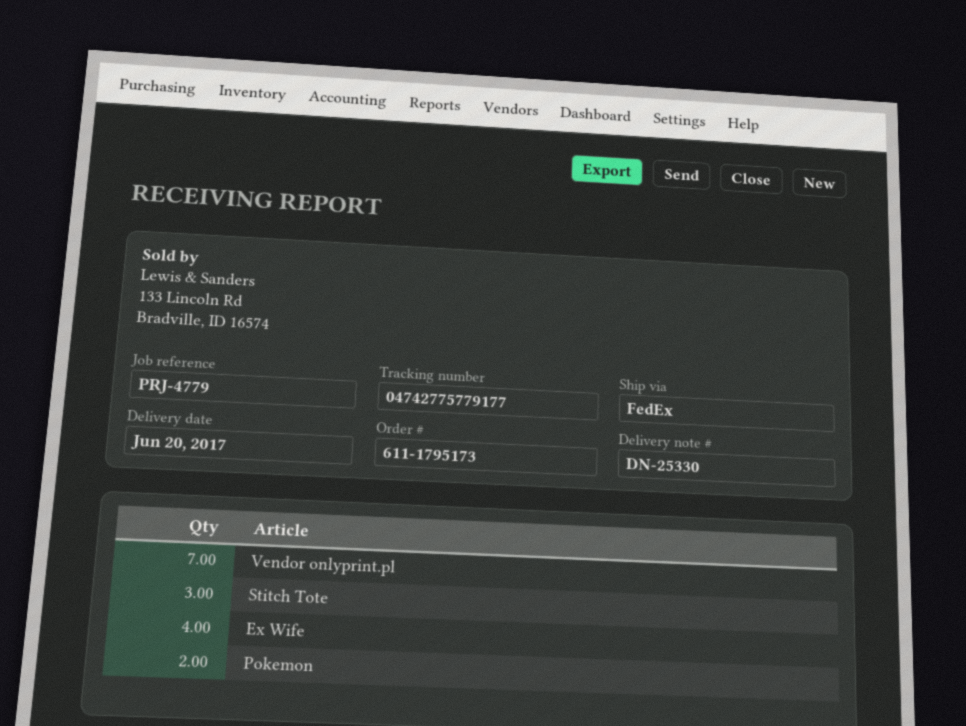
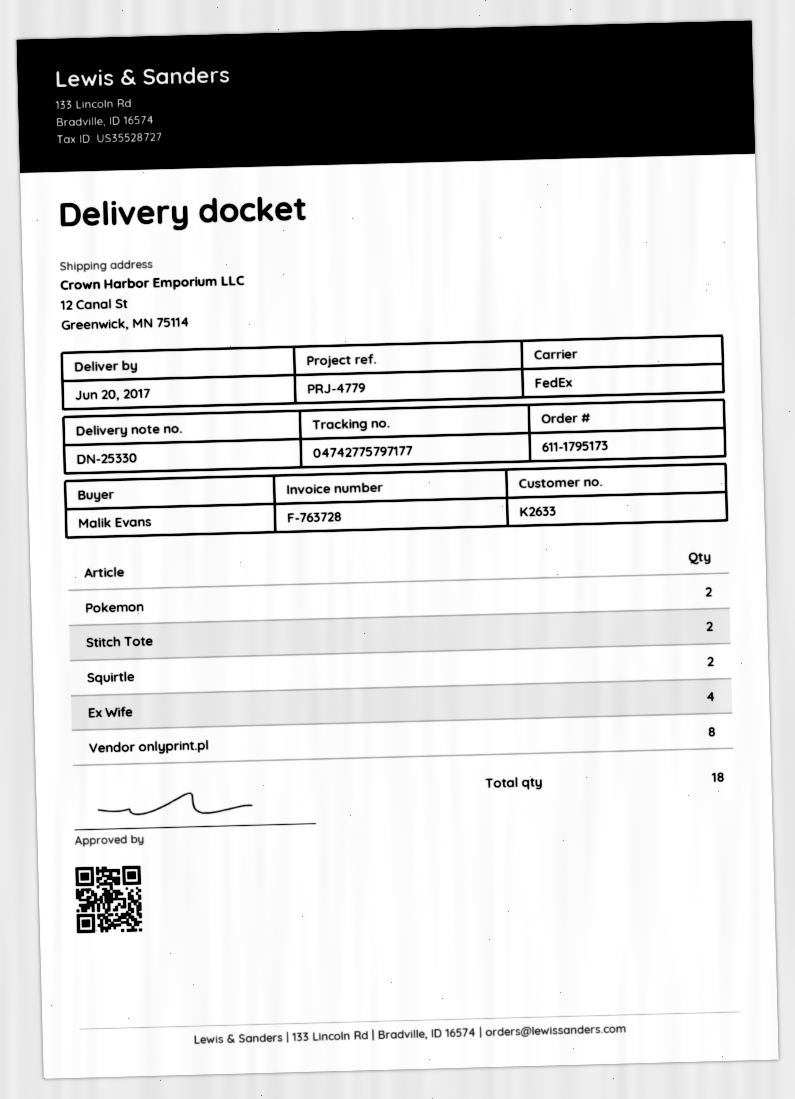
tracking number: 04742775779177 -> 04742775797177
Vendor onlyprint.pl: 7 -> 8
Stitch Tote: 3 -> 2
Squirtle: none -> 2

